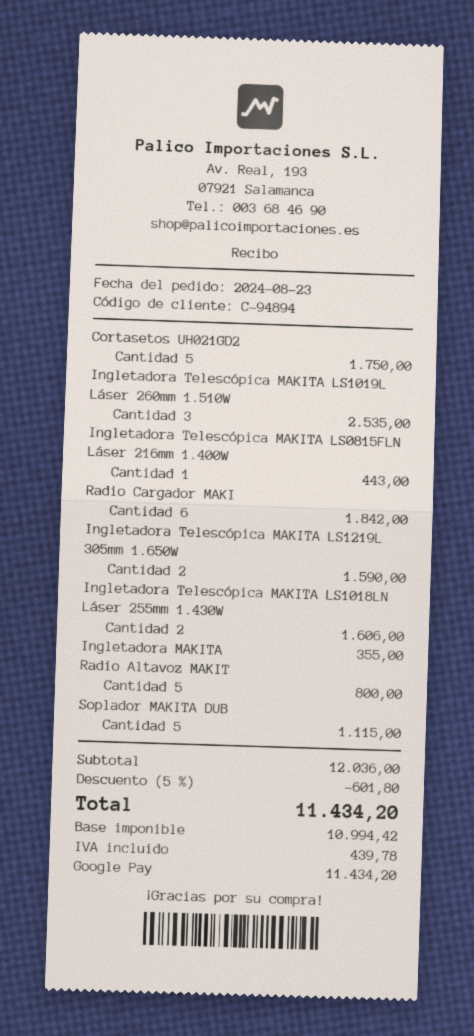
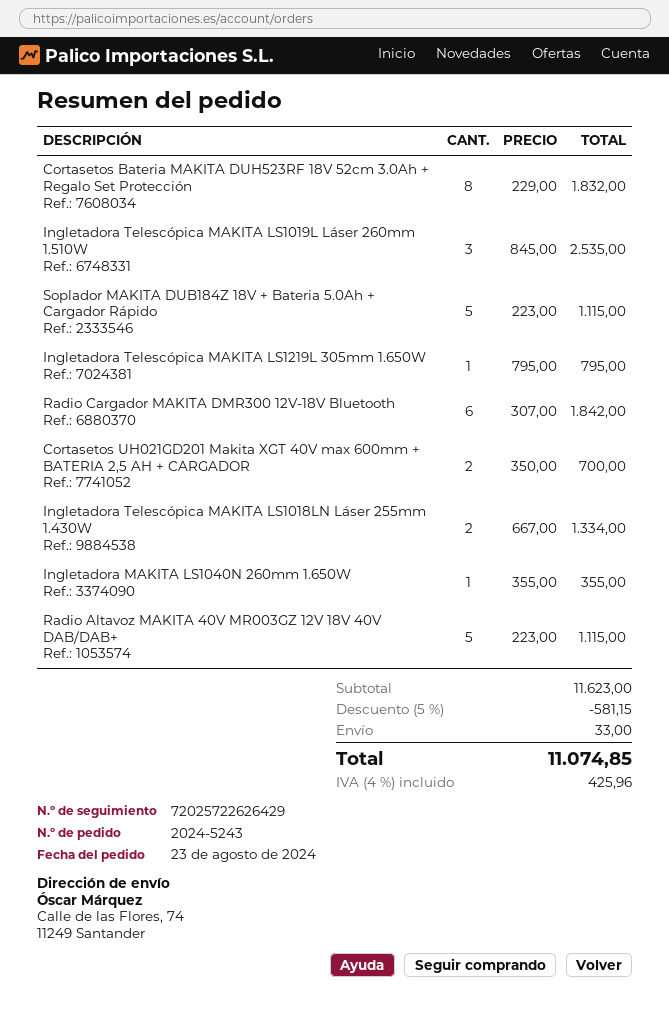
Cortasetos UH021GD2: 5 for 1750.00 -> 2 for 700.00
Ingletadora Telescópica MAKITA LS0815FLN Láser 216mm 1.400W: 1 for 443.00 -> none
Ingletadora Telescópica MAKITA LS1219L 305mm 1.650W: 2 for 1590.00 -> 1 for 795.00
Ingletadora Telescópica MAKITA LS1018LN Láser 255mm 1.430W: 2 for 1606.00 -> 2 for 1334.00
Radio Altavoz MAKIT: 5 for 800.00 -> 5 for 1115.00
Cortasetos Bateria MAKITA DUH523RF 18V 52cm 3.0Ah + Regalo Set Protección: none -> 8 for 1832.00
subtotal: 12036.00 -> 11623.00
discount: 5% = 601.80 -> 5% = 581.15
shipping: none -> 33.00
tax: 439.78 -> 425.96
total: 11434.20 -> 11074.85

